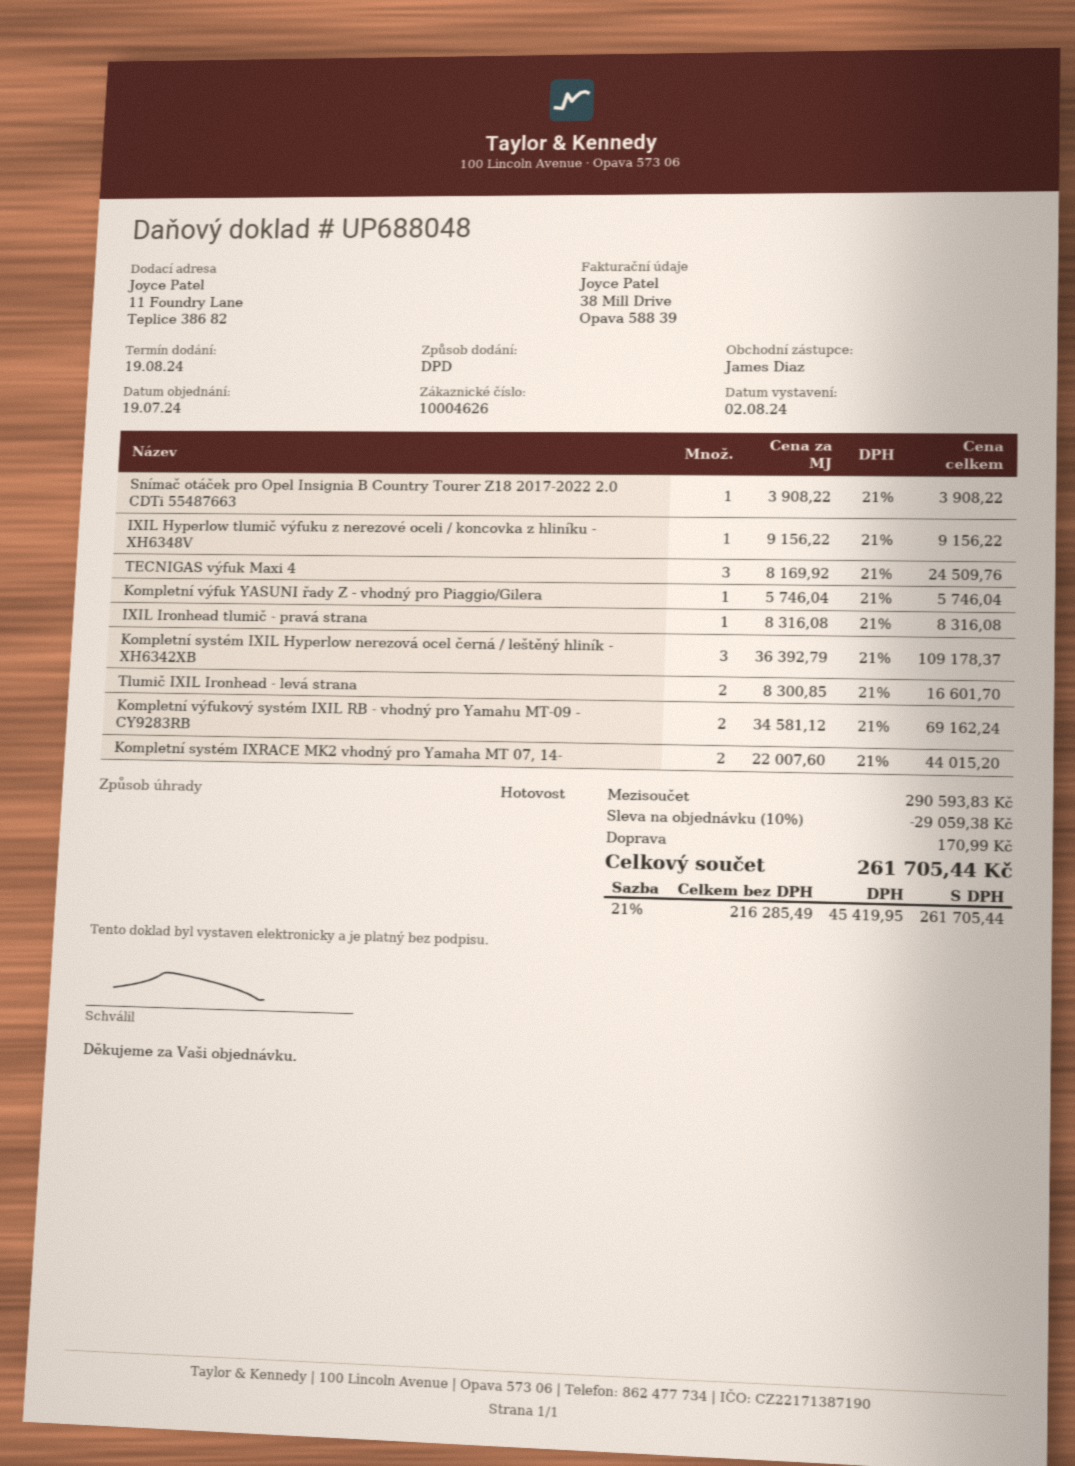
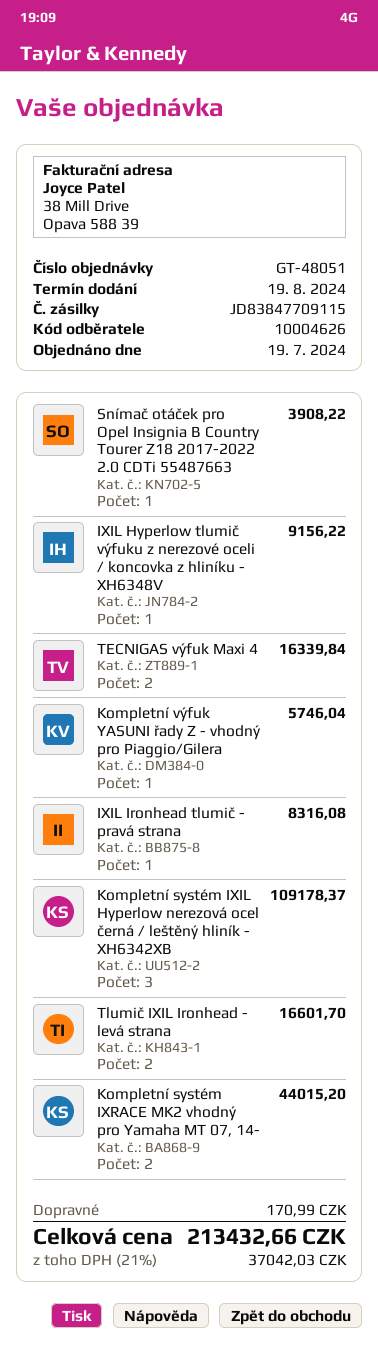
TECNIGAS výfuk Maxi 4: 3 for 24509.76 -> 2 for 16339.84
Kompletní výfukový systém IXIL RB - vhodný pro Yamahu MT-09 - CY9283RB: 2 for 69162.24 -> none
discount: 10% = 29059.38 -> none
tax: 21% = 45419.95 -> 21% = 37042.03
total: 261705.44 -> 213432.66

